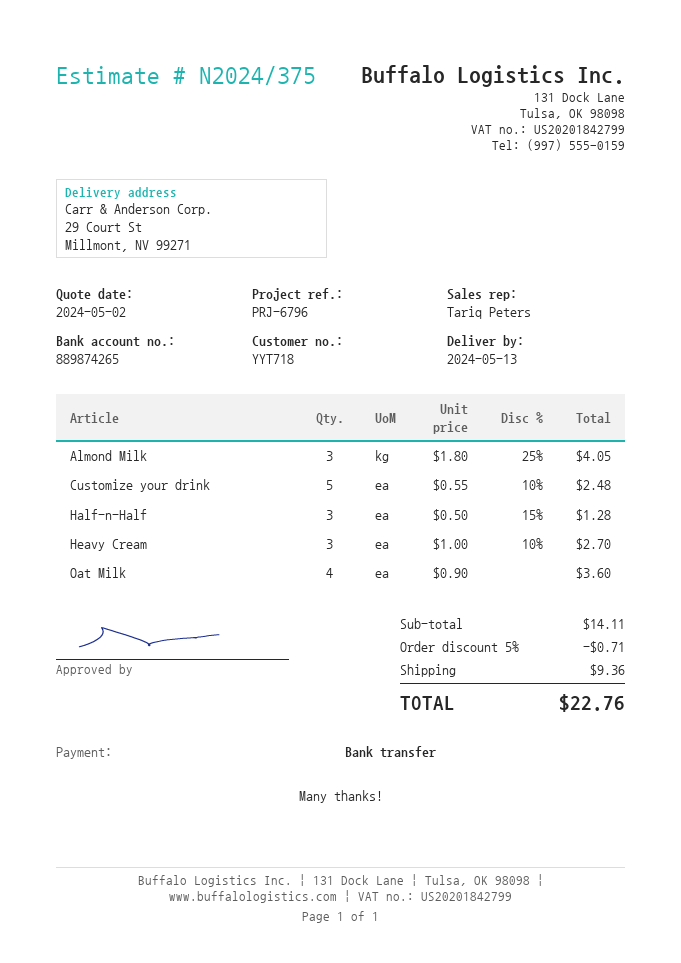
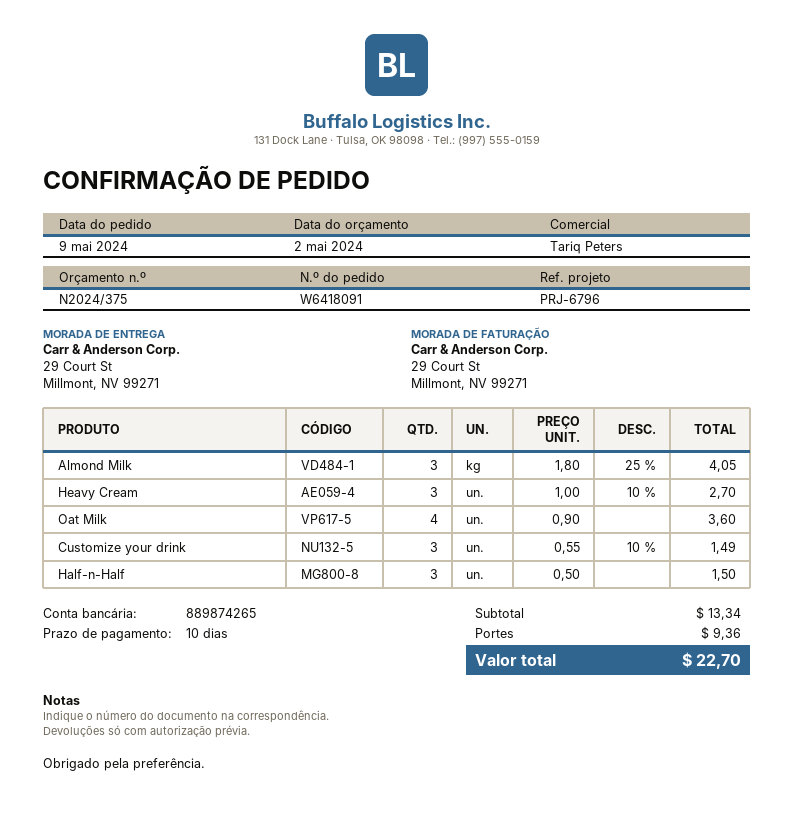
Customize your drink: 5 x 0.55 - 10% = 2.48 -> 3 x 0.55 - 10% = 1.49
Half-n-Half: 3 x 0.50 - 15% = 1.28 -> 3 x 0.50 = 1.50
subtotal: 14.11 -> 13.34
discount: 5% = 0.71 -> none
total: 22.76 -> 22.70

